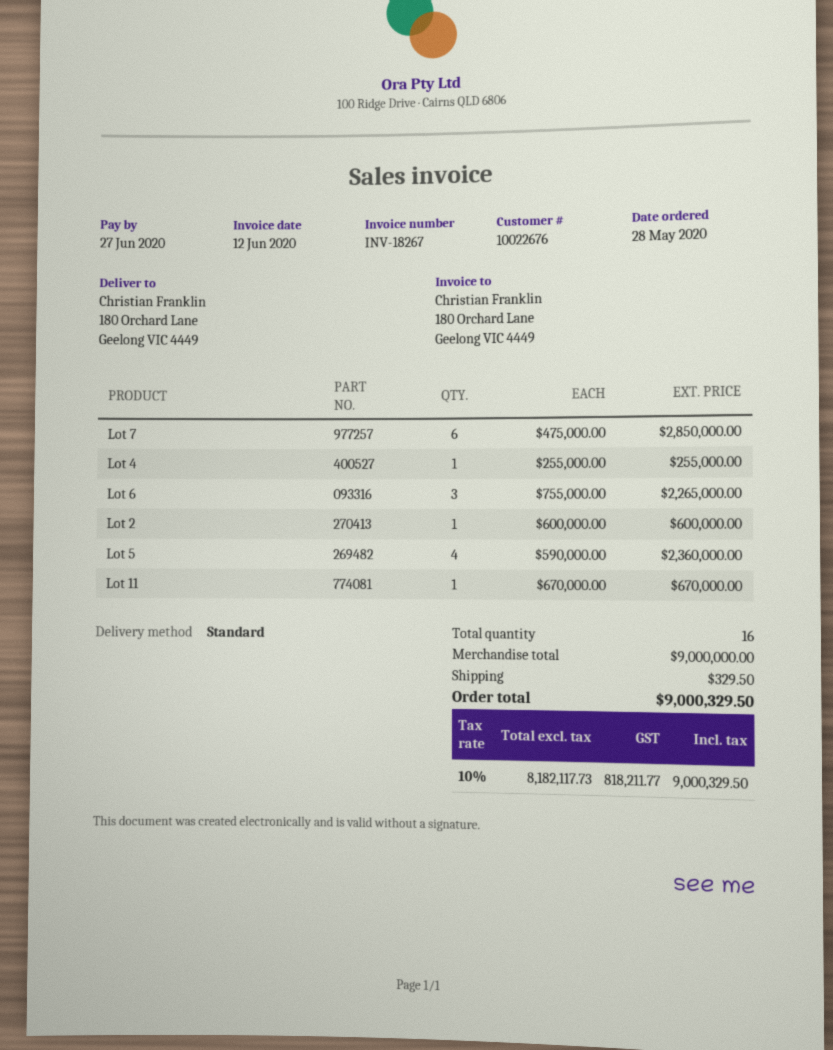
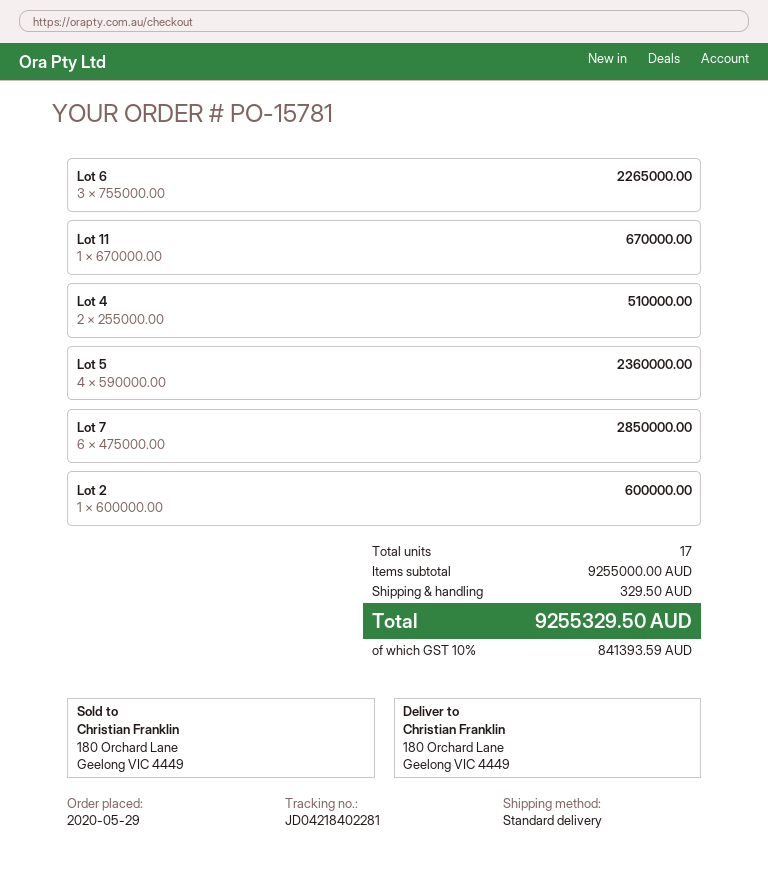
order date: 2020-05-28 -> 2020-05-29
Lot 4: 1 x 255000.00 = 255000.00 -> 2 x 255000.00 = 510000.00
total quantity: 16 -> 17
subtotal: 9000000.00 -> 9255000.00
tax: 10% = 818211.77 -> 10% = 841393.59
total: 9000329.50 -> 9255329.50

